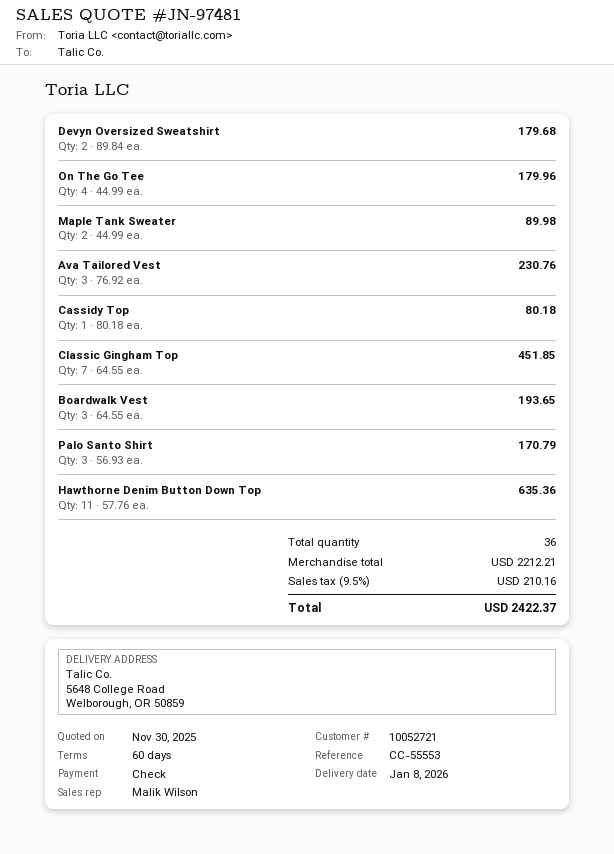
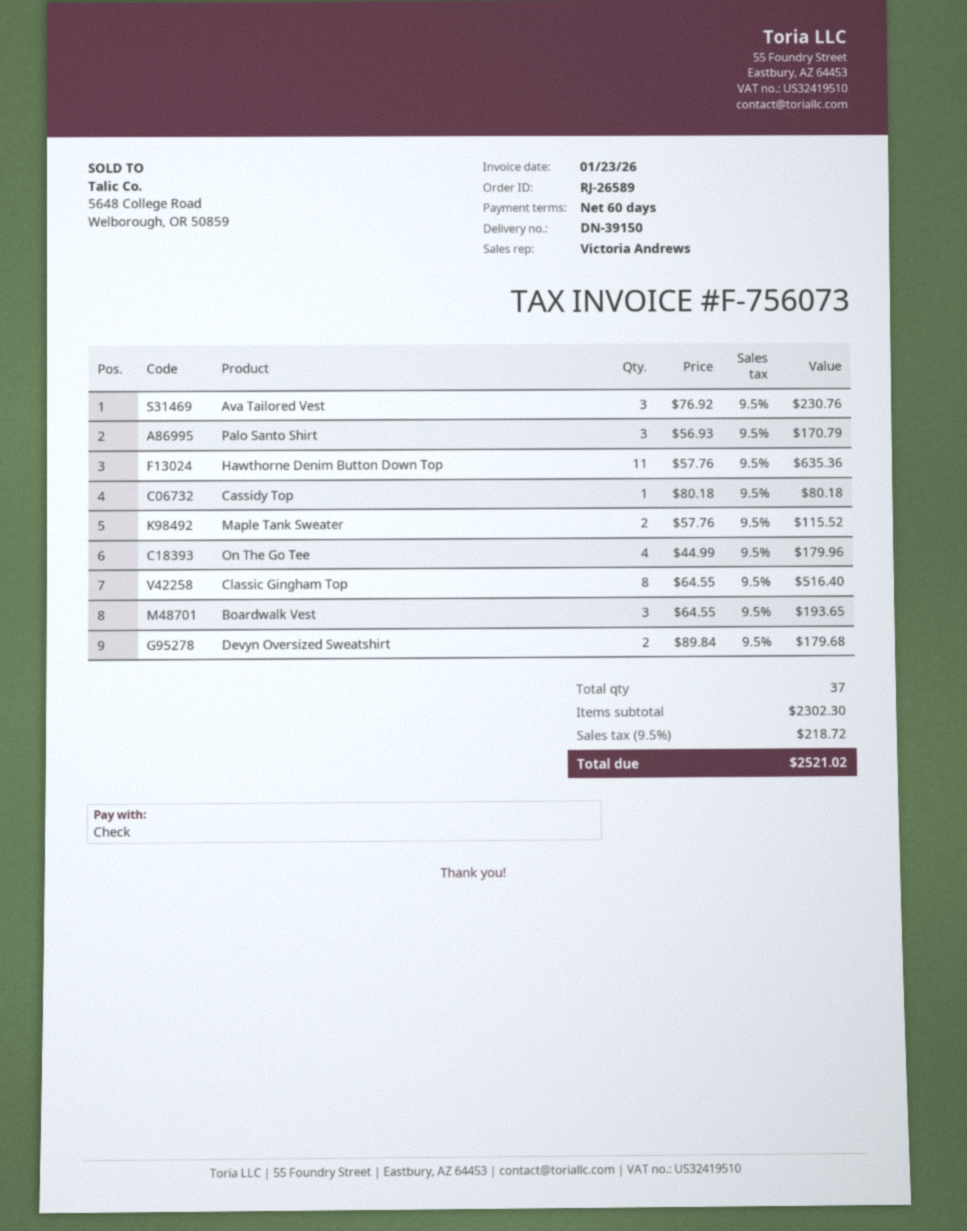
sales rep: Malik Wilson -> Victoria Andrews
Maple Tank Sweater: 2 x 44.99 = 89.98 -> 2 x 57.76 = 115.52
Classic Gingham Top: 7 x 64.55 = 451.85 -> 8 x 64.55 = 516.40
total quantity: 36 -> 37
subtotal: 2212.21 -> 2302.30
tax: 9.5% = 210.16 -> 9.5% = 218.72
total: 2422.37 -> 2521.02

